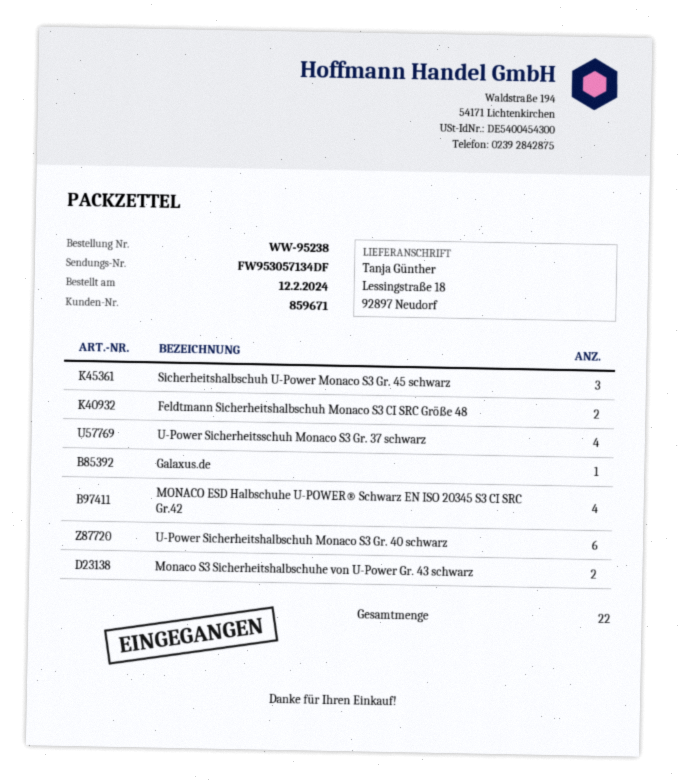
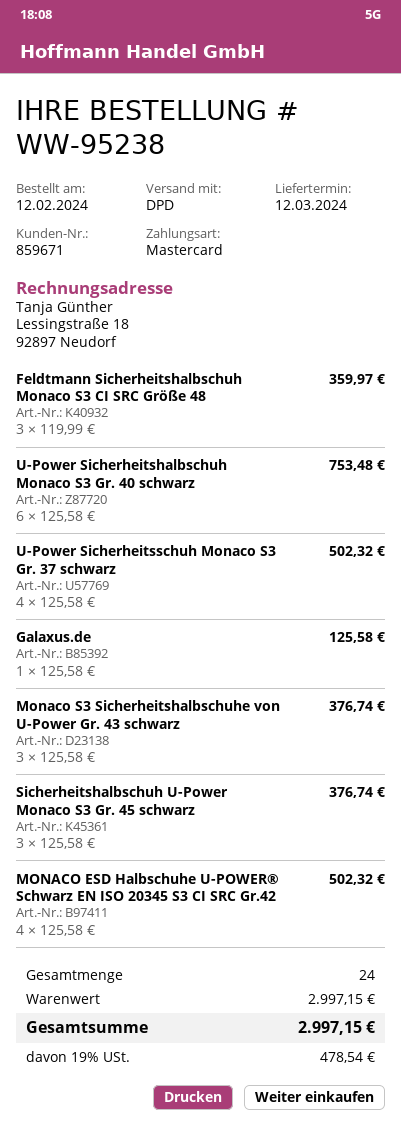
Feldtmann Sicherheitshalbschuh Monaco S3 CI SRC Größe 48: 2 -> 3
Monaco S3 Sicherheitshalbschuhe von U-Power Gr. 43 schwarz: 2 -> 3
total quantity: 22 -> 24

